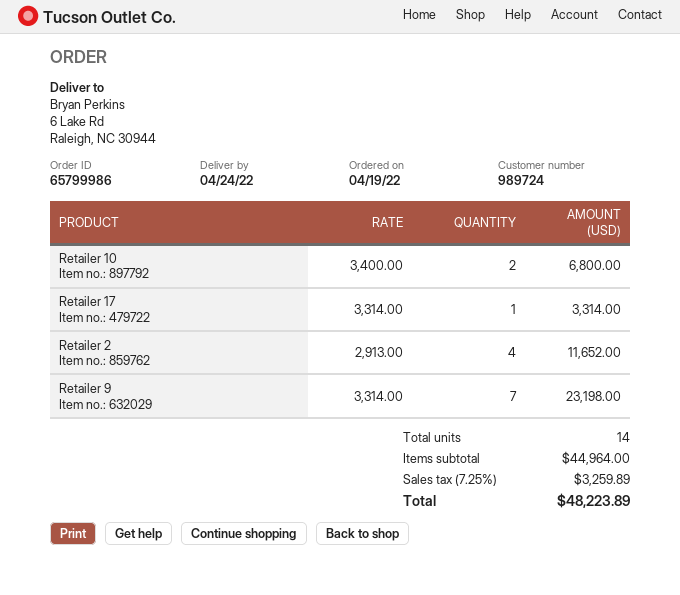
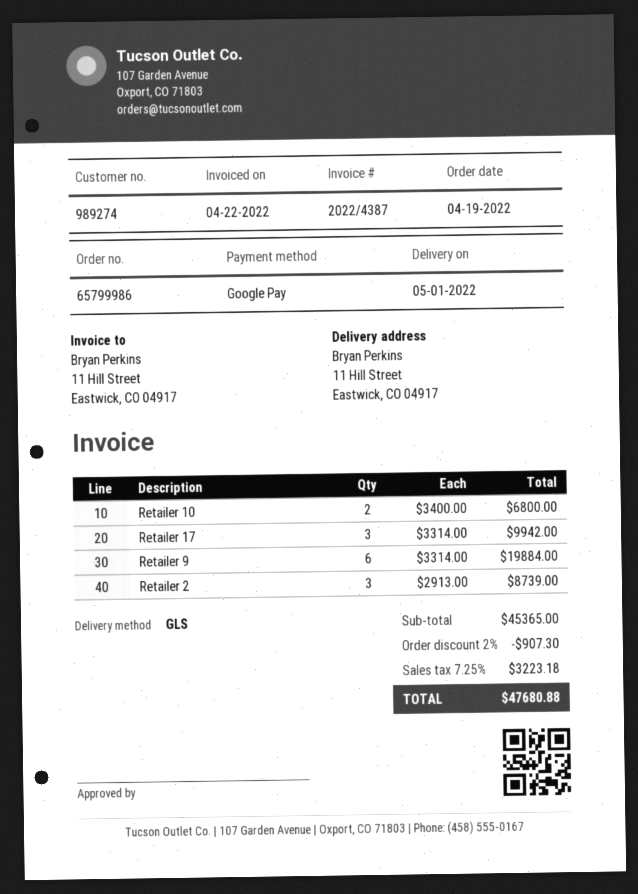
delivery date: 2022-04-24 -> 2022-05-01
customer number: 989724 -> 989274
ship to: 6 Lake Rd, Raleigh, NC 30944 -> 11 Hill Street, Eastwick, CO 04917
Retailer 17: 1 x 3314.00 = 3314.00 -> 3 x 3314.00 = 9942.00
Retailer 2: 4 x 2913.00 = 11652.00 -> 3 x 2913.00 = 8739.00
Retailer 9: 7 x 3314.00 = 23198.00 -> 6 x 3314.00 = 19884.00
subtotal: 44964.00 -> 45365.00
discount: none -> 2% = 907.30
tax: 7.25% = 3259.89 -> 7.25% = 3223.18
total: 48223.89 -> 47680.88

